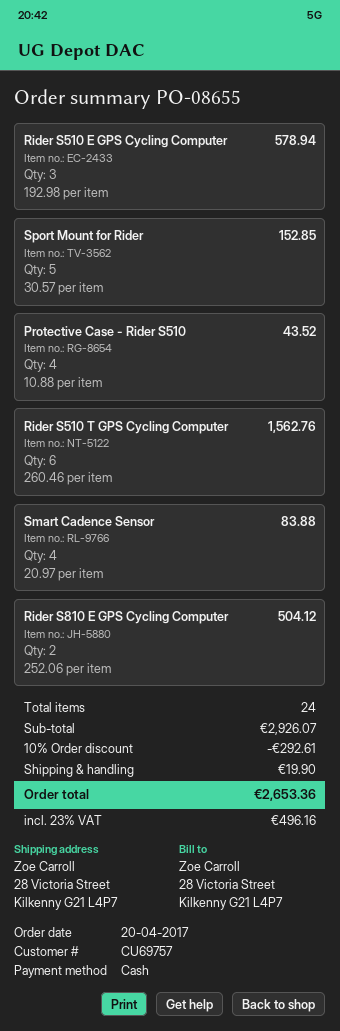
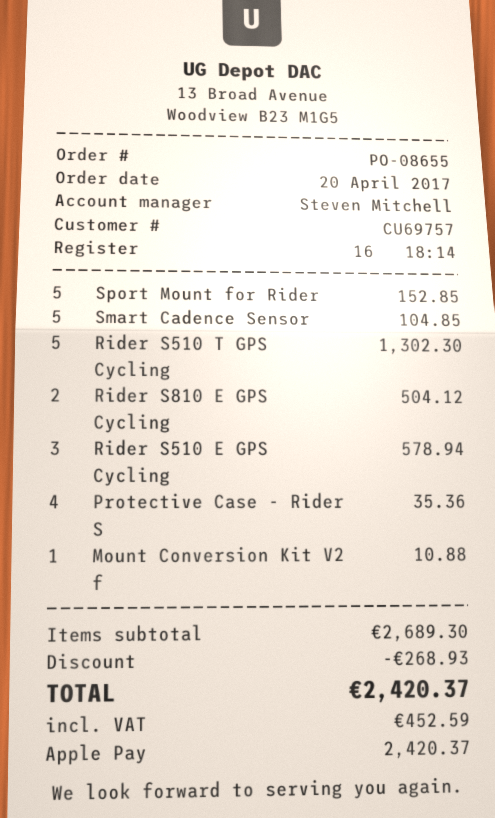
payment method: cash -> Apple Pay
Protective Case - Rider S510: 4 for 43.52 -> 4 for 35.36
Rider S510 T GPS Cycling Computer: 6 for 1562.76 -> 5 for 1302.30
Smart Cadence Sensor: 4 for 83.88 -> 5 for 104.85
Mount Conversion Kit V2 f: none -> 1 for 10.88
subtotal: 2926.07 -> 2689.30
discount: 292.61 -> 268.93
shipping: 19.90 -> none
tax: 496.16 -> 452.59
total: 2653.36 -> 2420.37

